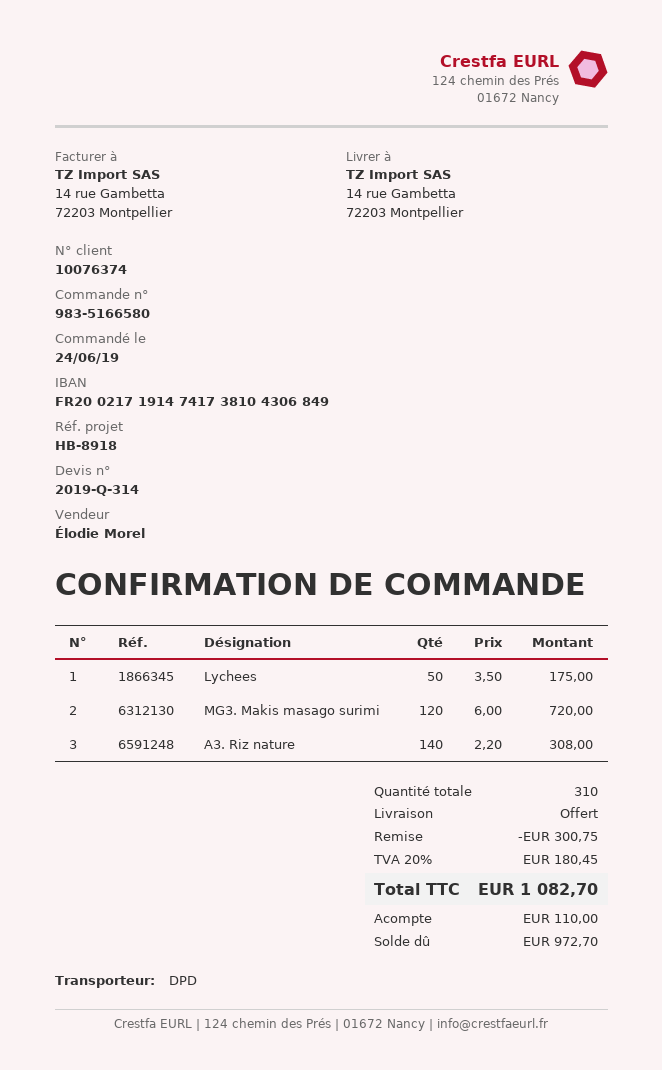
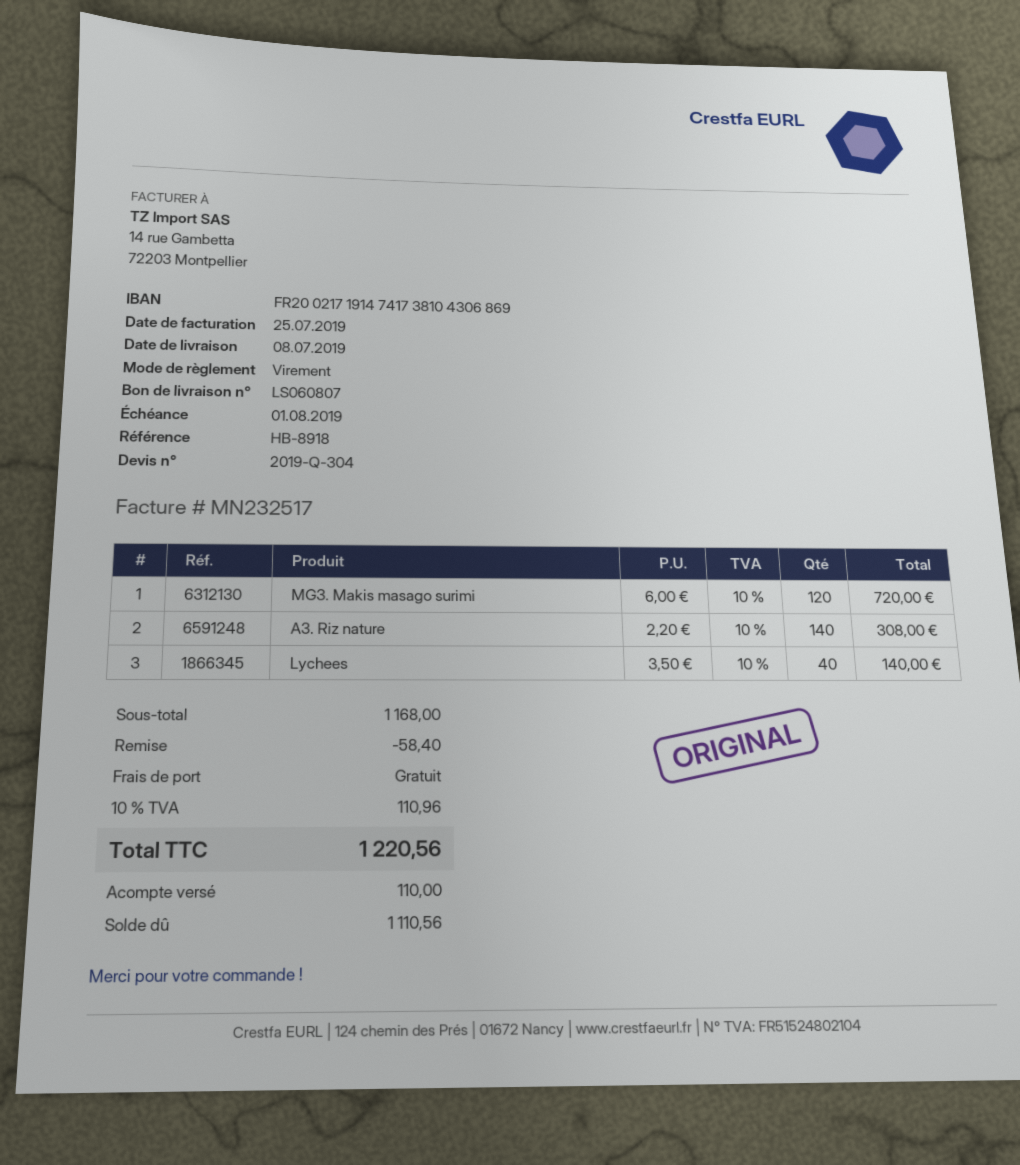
quote number: 2019-Q-314 -> 2019-Q-304
bank account: FR2002171914741738104306849 -> FR2002171914741738104306869
Lychees: 50 x 3.50 = 175.00 -> 40 x 3.50 = 140.00
discount: 300.75 -> 58.40
tax: 20% = 180.45 -> 10% = 110.96
total: 1082.70 -> 1220.56
balance: 972.70 -> 1110.56

